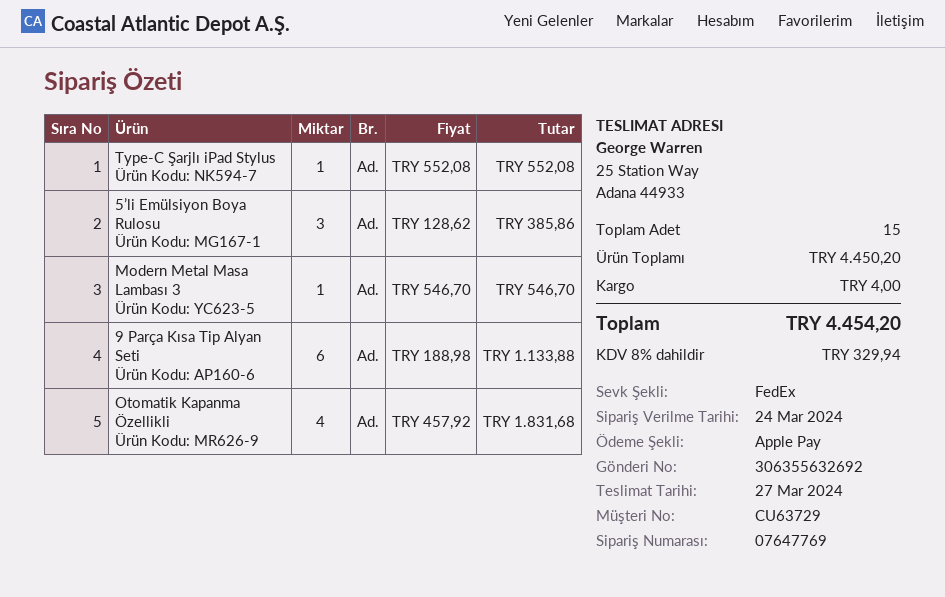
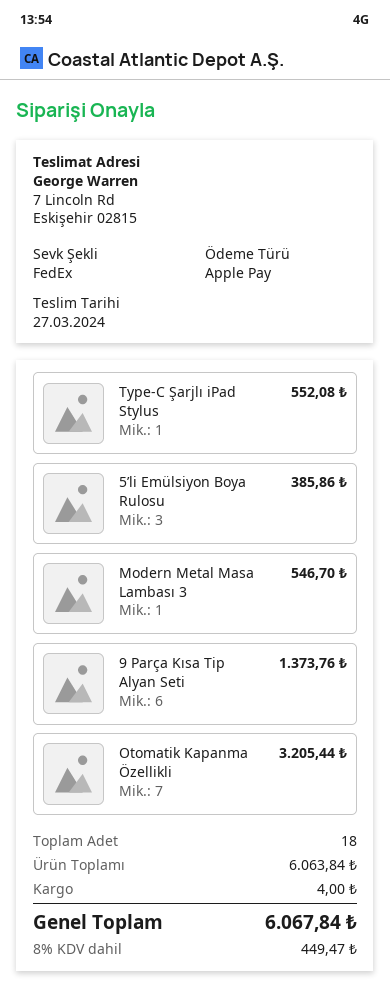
ship to: 25 Station Way, Adana 44933 -> 7 Lincoln Rd, Eskişehir 02815
9 Parça Kısa Tip Alyan Seti: 6 for 1133.88 -> 6 for 1373.76
Otomatik Kapanma Özellikli: 4 for 1831.68 -> 7 for 3205.44
total quantity: 15 -> 18
subtotal: 4450.20 -> 6063.84
tax: 8% = 329.94 -> 8% = 449.47
total: 4454.20 -> 6067.84

